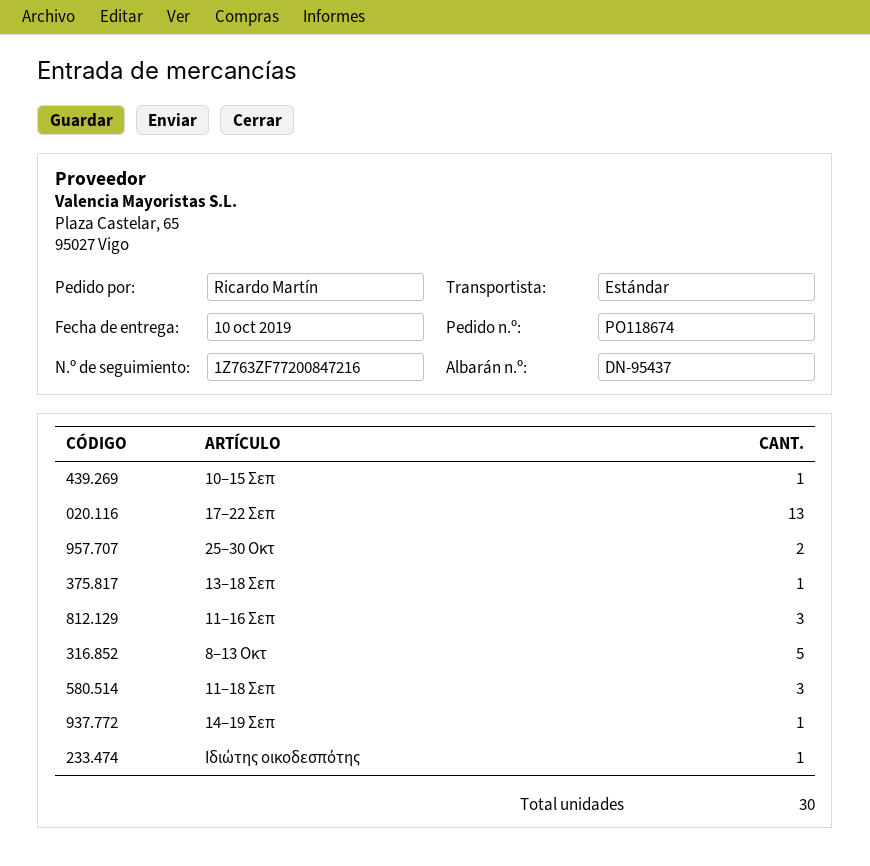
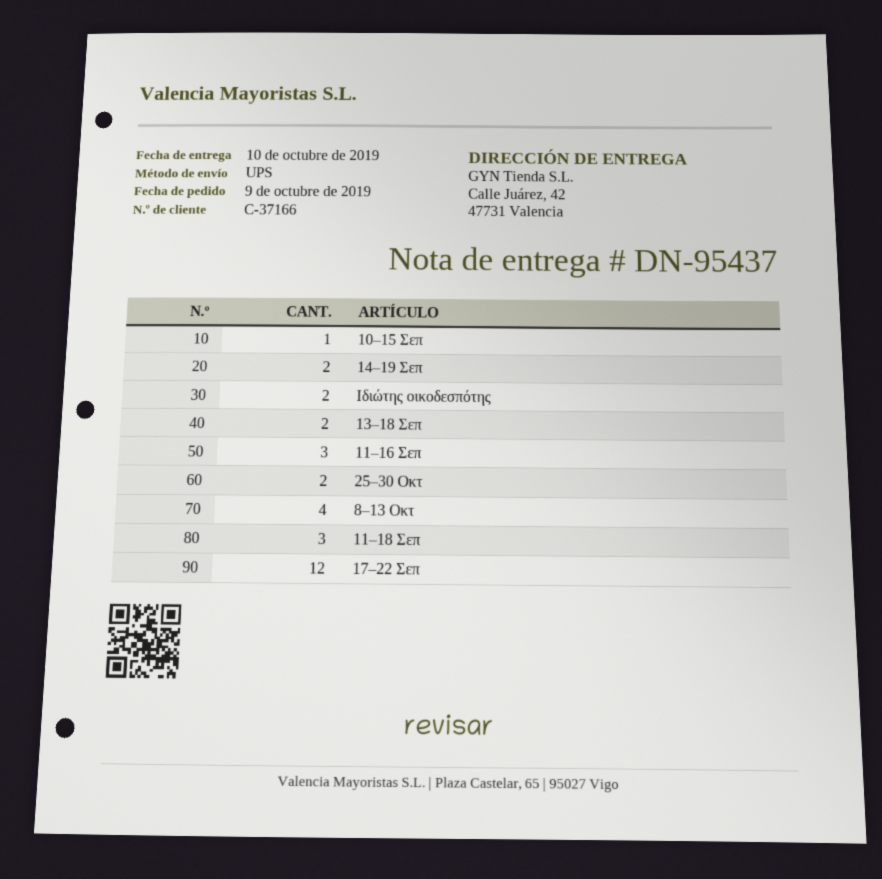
shipping method: standard -> UPS
17–22 Σεπ: 13 -> 12
13–18 Σεπ: 1 -> 2
8–13 Οκτ: 5 -> 4
14–19 Σεπ: 1 -> 2
Ιδιώτης οικοδεσπότης: 1 -> 2

